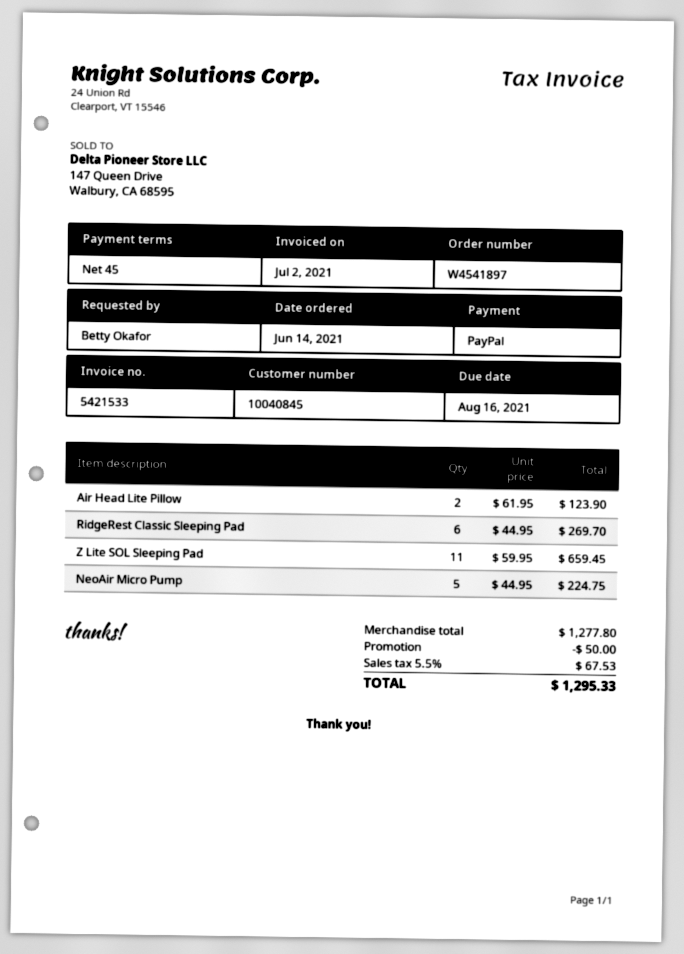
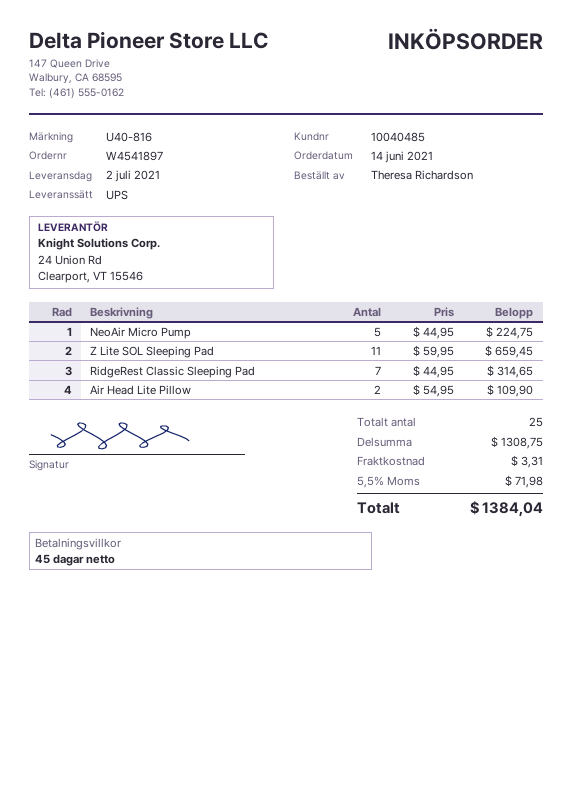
customer number: 10040845 -> 10040485
ordered by: Betty Okafor -> Theresa Richardson
Air Head Lite Pillow: 2 x 61.95 = 123.90 -> 2 x 54.95 = 109.90
RidgeRest Classic Sleeping Pad: 6 x 44.95 = 269.70 -> 7 x 44.95 = 314.65
subtotal: 1277.80 -> 1308.75
discount: 50.00 -> none
shipping: none -> 3.31
tax: 5.5% = 67.53 -> 5.5% = 71.98
total: 1295.33 -> 1384.04

